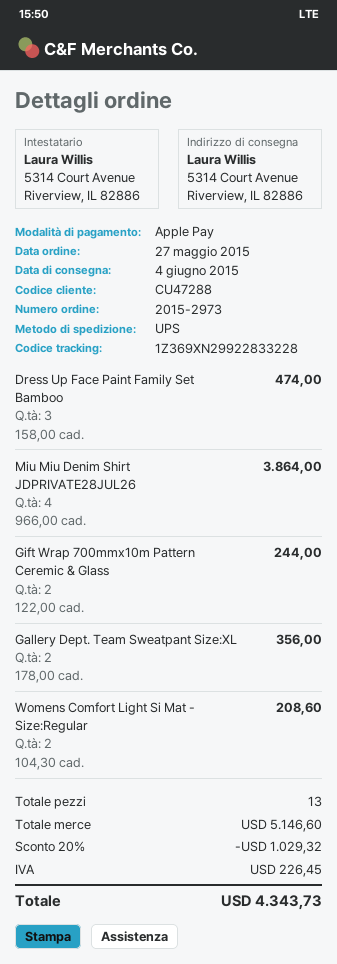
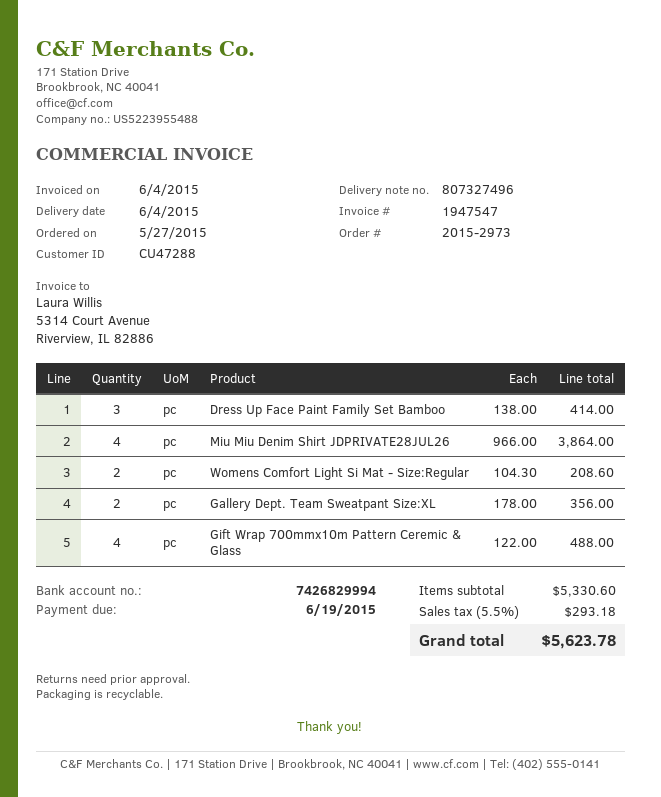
Dress Up Face Paint Family Set Bamboo: 3 x 158.00 = 474.00 -> 3 x 138.00 = 414.00
Gift Wrap 700mmx10m Pattern Ceremic & Glass: 2 x 122.00 = 244.00 -> 4 x 122.00 = 488.00
subtotal: 5146.60 -> 5330.60
discount: 20% = 1029.32 -> none
tax: 226.45 -> 293.18
total: 4343.73 -> 5623.78

